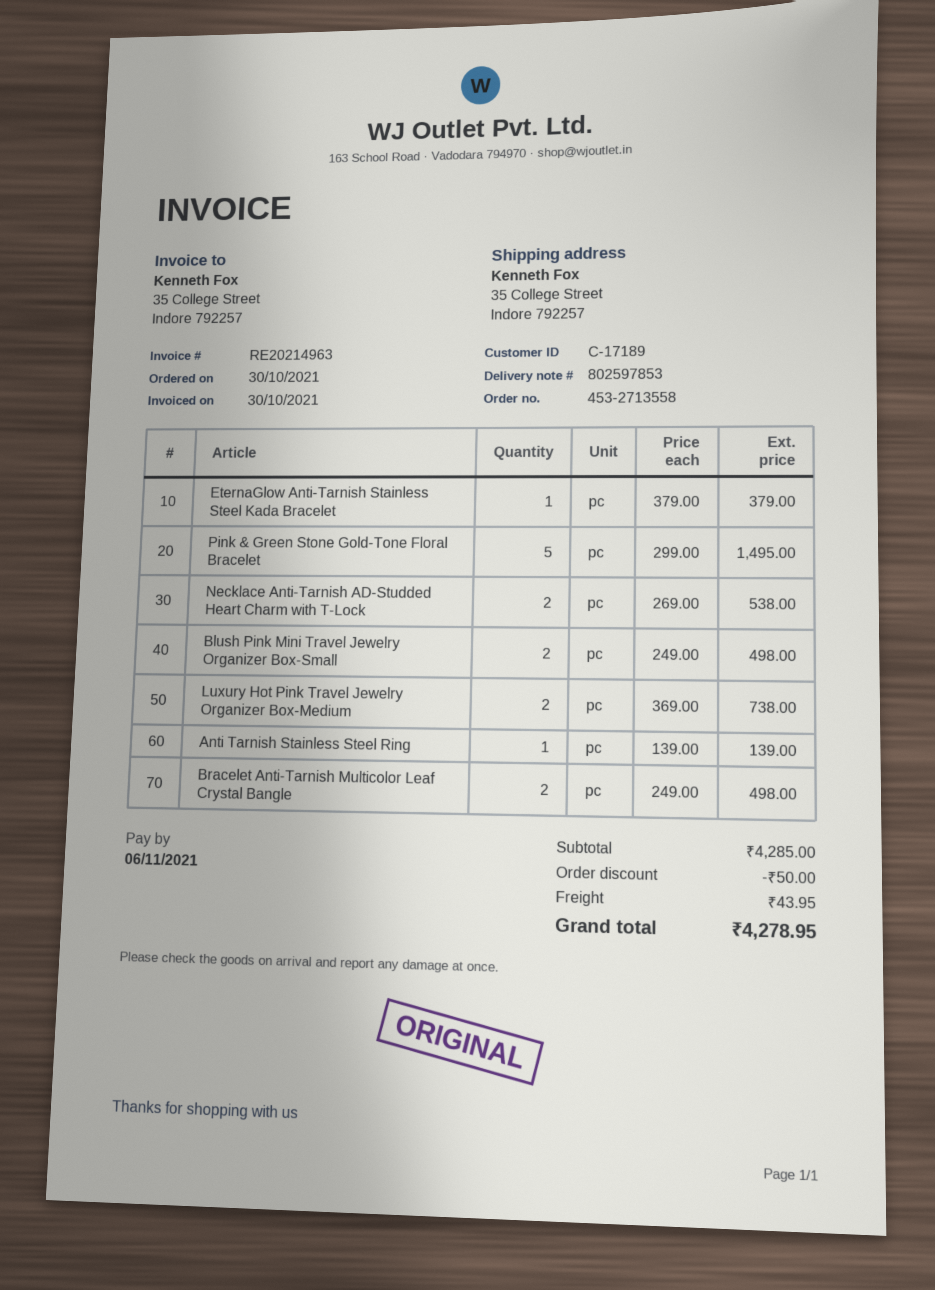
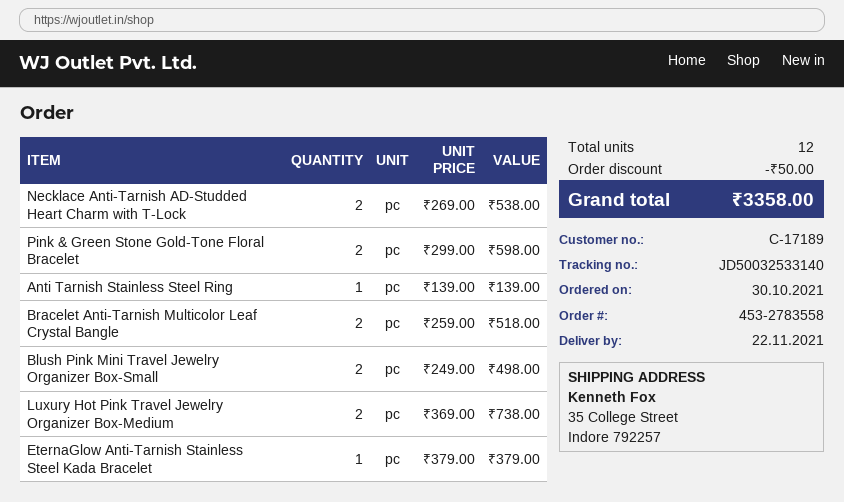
order number: 453-2713558 -> 453-2783558
Pink & Green Stone Gold-Tone Floral Bracelet: 5 x 299.00 = 1495.00 -> 2 x 299.00 = 598.00
Bracelet Anti-Tarnish Multicolor Leaf Crystal Bangle: 2 x 249.00 = 498.00 -> 2 x 259.00 = 518.00
shipping: 43.95 -> none
total: 4278.95 -> 3358.00

